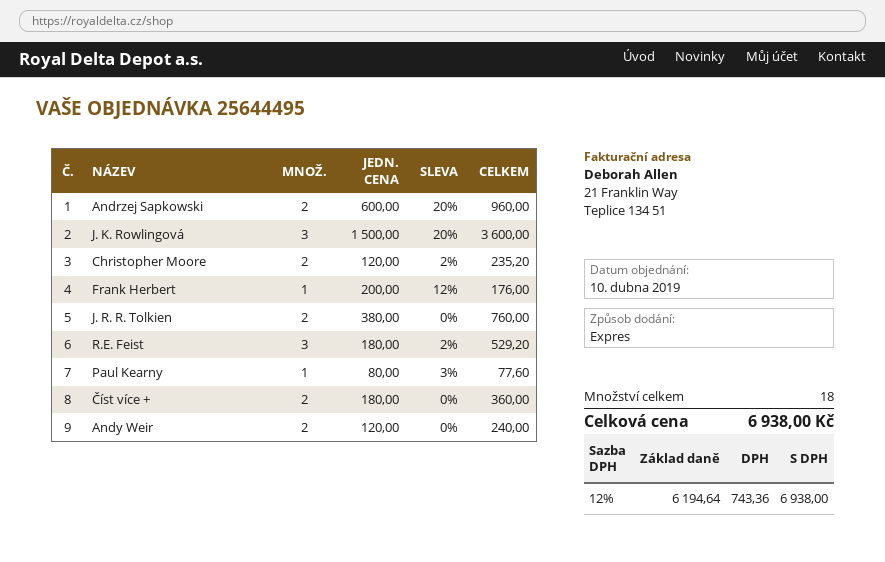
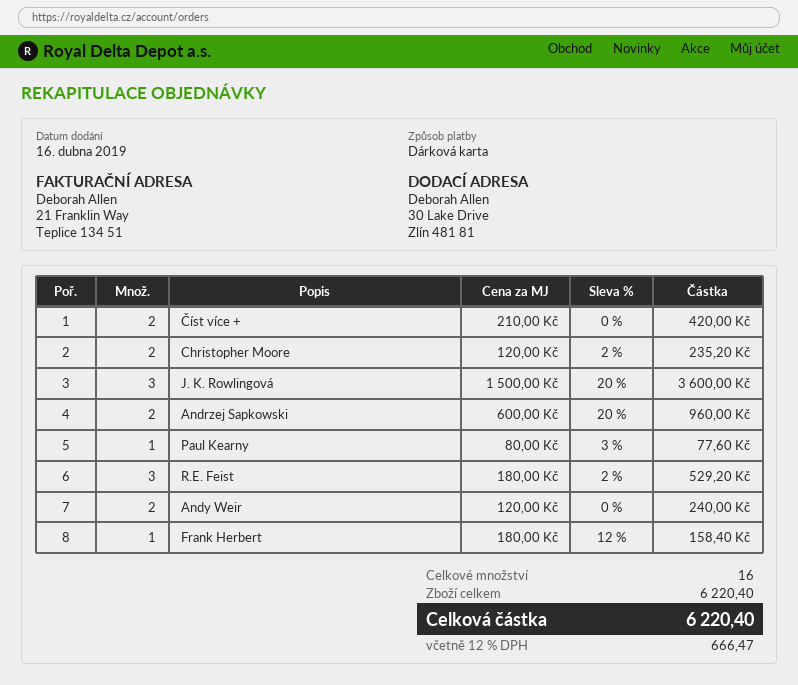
Frank Herbert: 1 x 200.00 - 12% = 176.00 -> 1 x 180.00 - 12% = 158.40
J. R. R. Tolkien: 2 x 380.00 = 760.00 -> none
Číst více +: 2 x 180.00 = 360.00 -> 2 x 210.00 = 420.00
total quantity: 18 -> 16
tax: 12% = 743.36 -> 12% = 666.47
total: 6938.00 -> 6220.40

